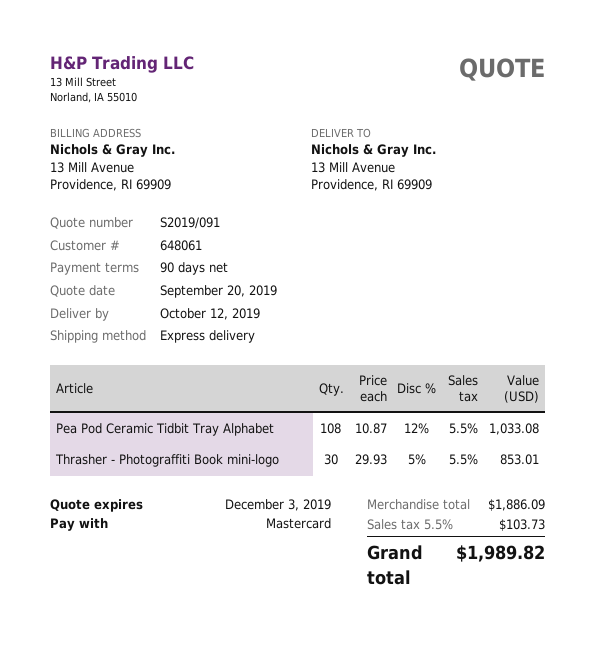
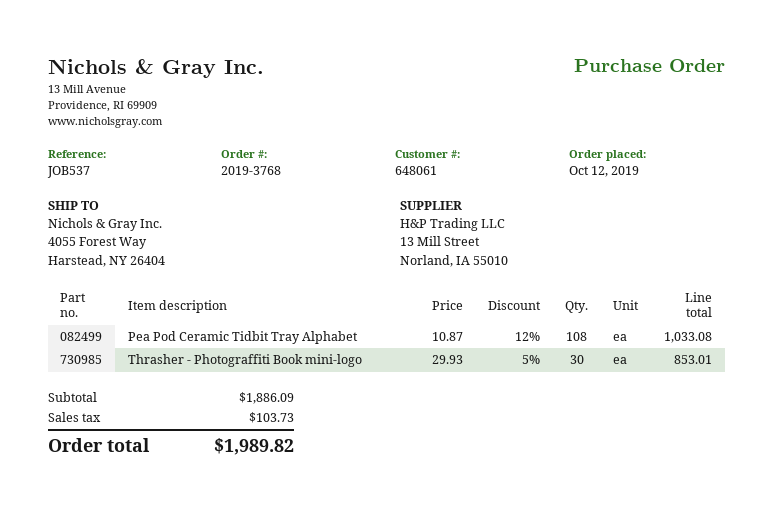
ship to: 13 Mill Avenue, Providence, RI 69909 -> 4055 Forest Way, Harstead, NY 26404

